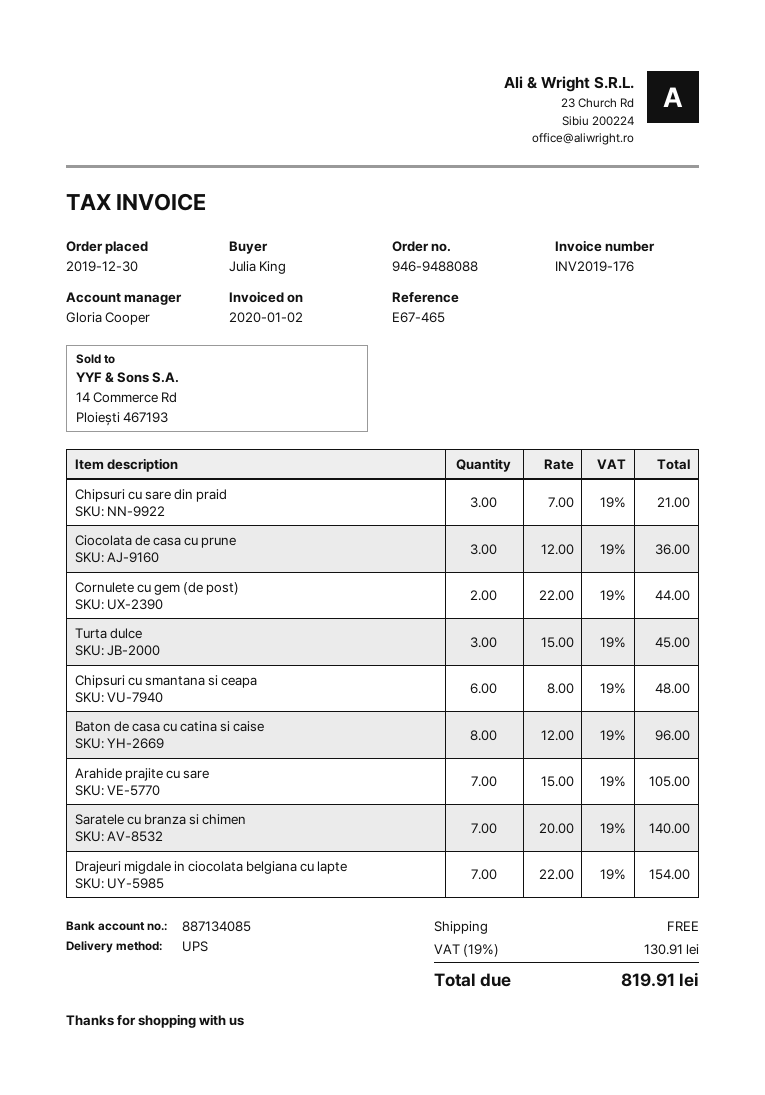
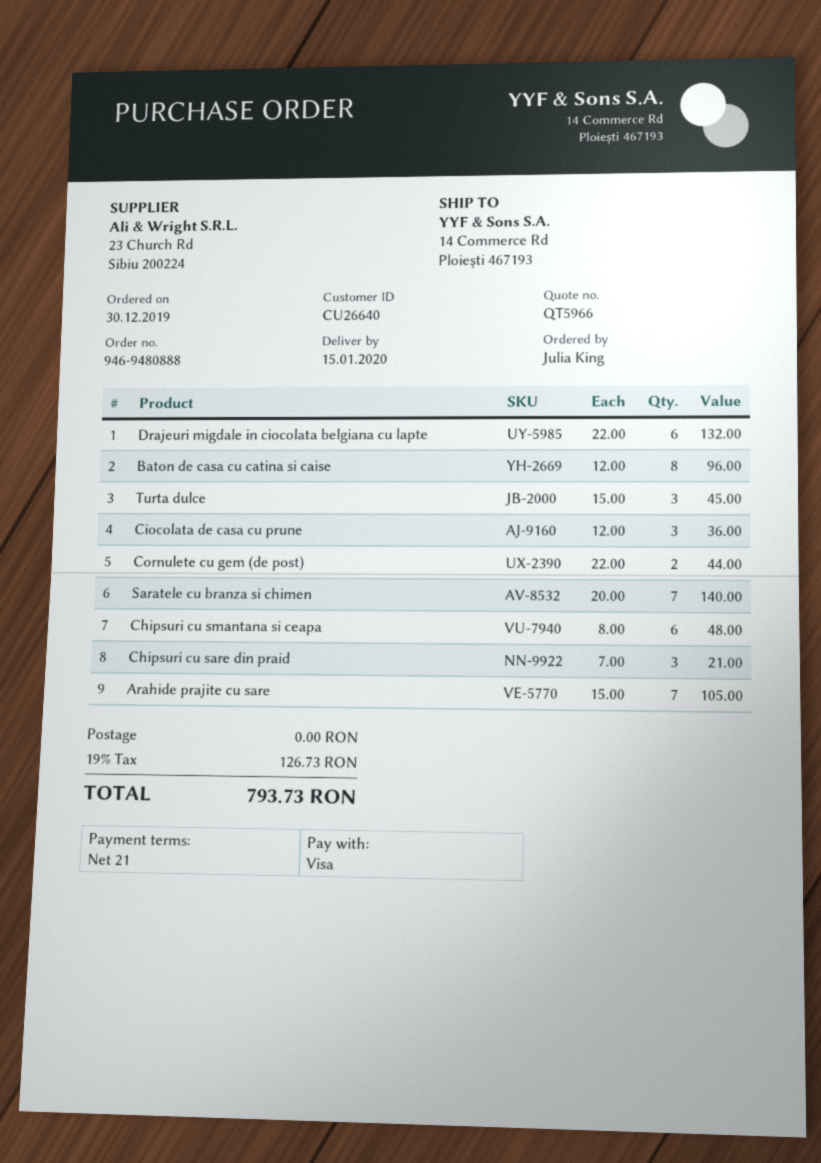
order number: 946-9488088 -> 946-9480888
Drajeuri migdale in ciocolata belgiana cu lapte: 7 x 22.00 = 154.00 -> 6 x 22.00 = 132.00
tax: 19% = 130.91 -> 19% = 126.73
total: 819.91 -> 793.73

